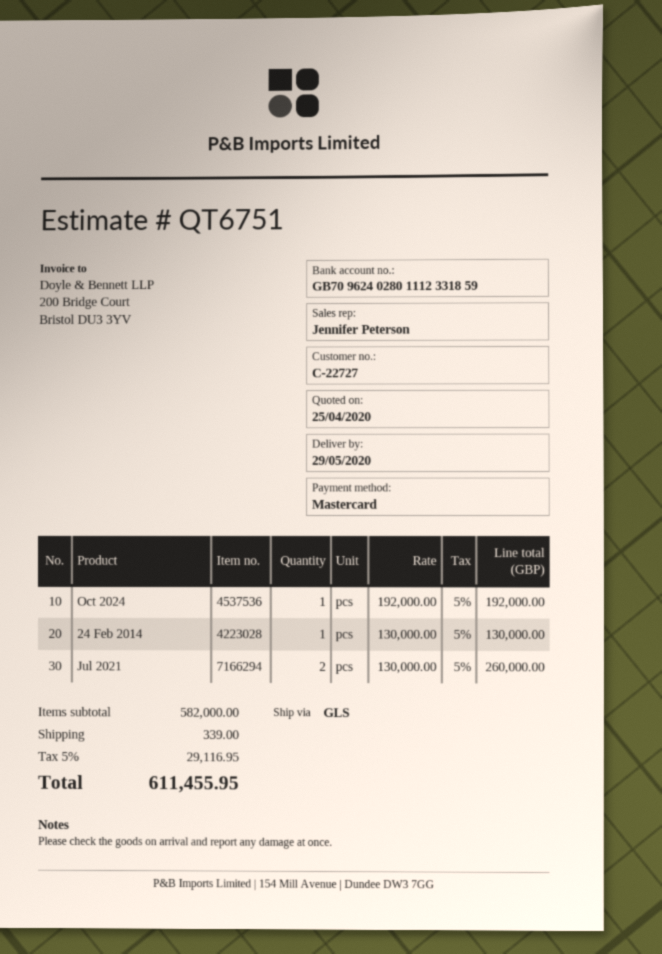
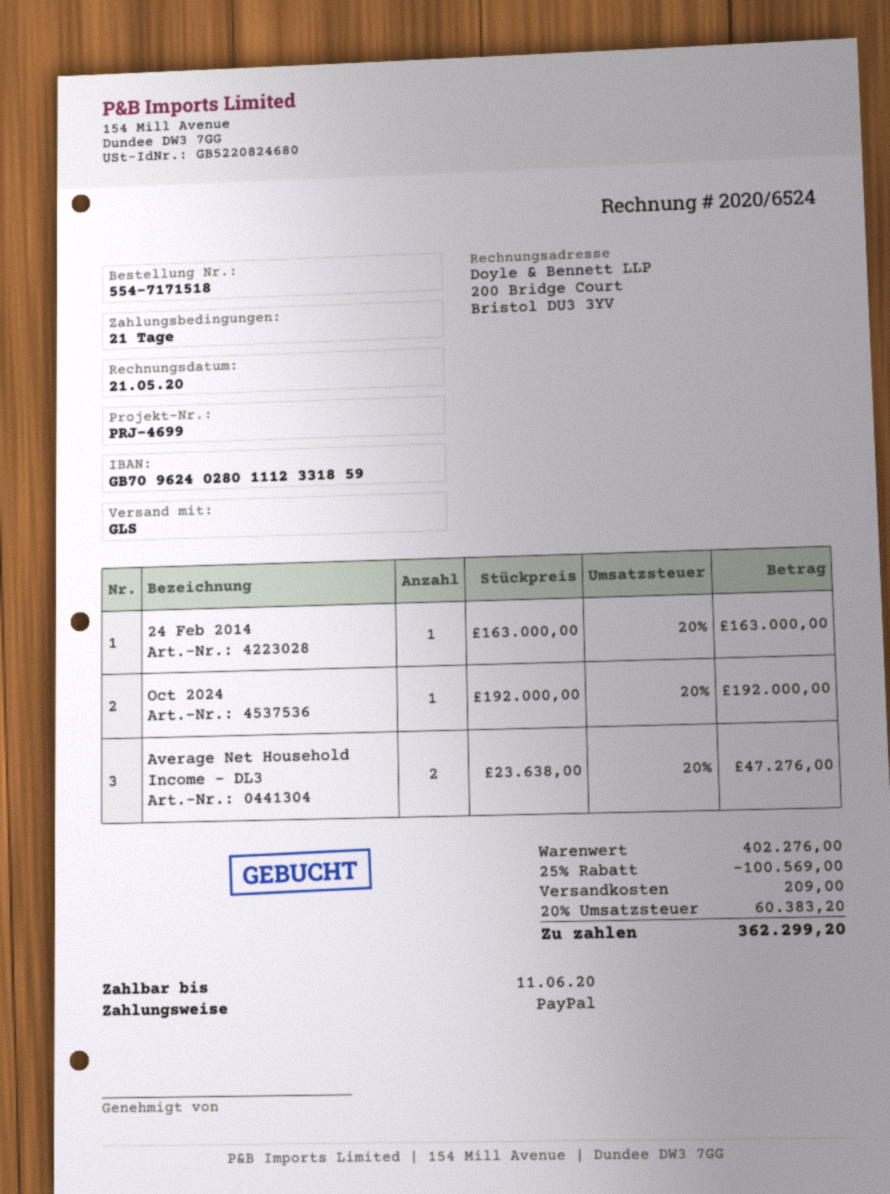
payment method: Mastercard -> PayPal
24 Feb 2014: 1 x 130000.00 = 130000.00 -> 1 x 163000.00 = 163000.00
Jul 2021: 2 x 130000.00 = 260000.00 -> none
Average Net Household Income - DL3: none -> 2 x 23638.00 = 47276.00
subtotal: 582000.00 -> 402276.00
discount: none -> 25% = 100569.00
shipping: 339.00 -> 209.00
tax: 5% = 29116.95 -> 20% = 60383.20
total: 611455.95 -> 362299.20

